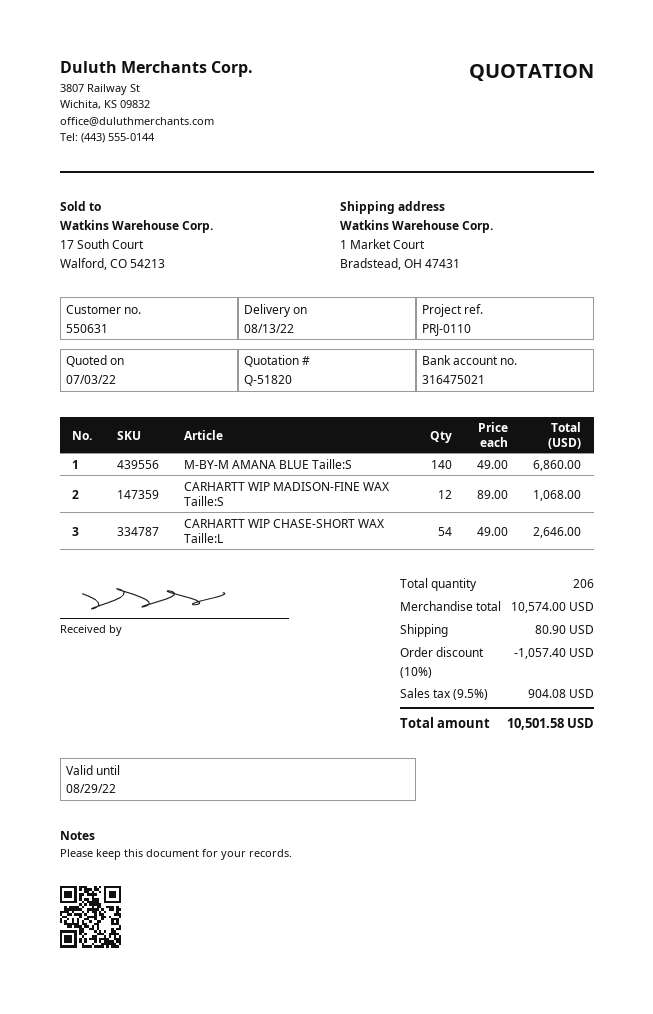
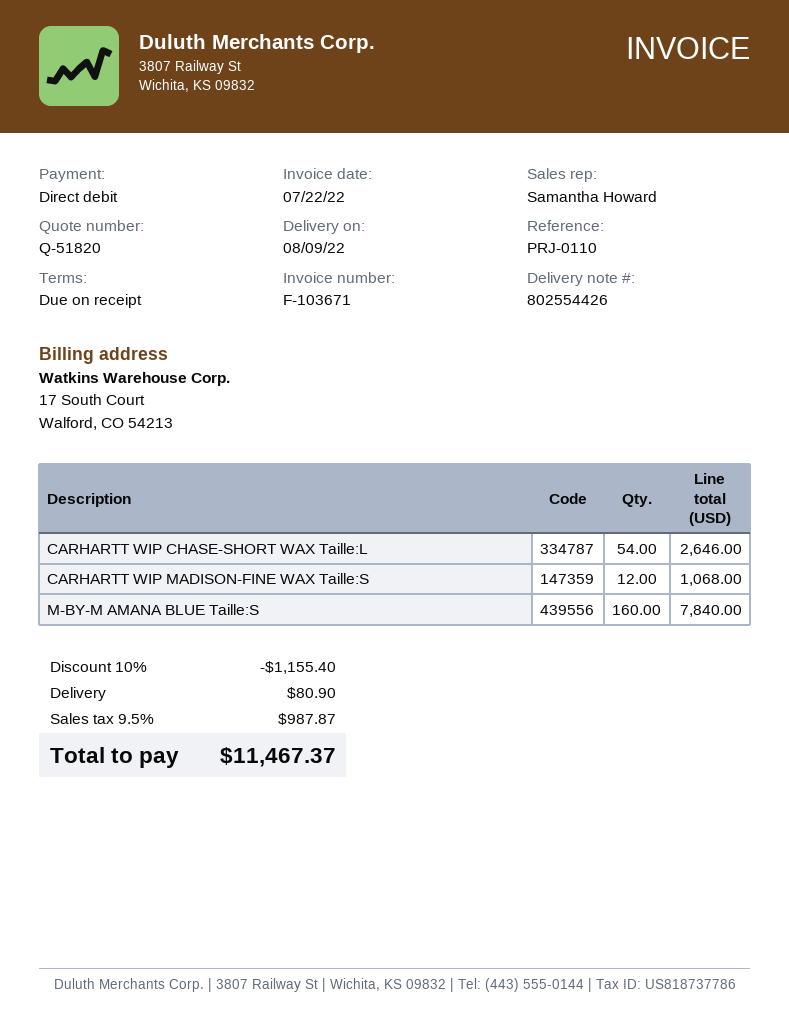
delivery date: 2022-08-13 -> 2022-08-09
M-BY-M AMANA BLUE Taille:S: 140 for 6860.00 -> 160 for 7840.00
discount: 10% = 1057.40 -> 10% = 1155.40
tax: 9.5% = 904.08 -> 9.5% = 987.87
total: 10501.58 -> 11467.37

